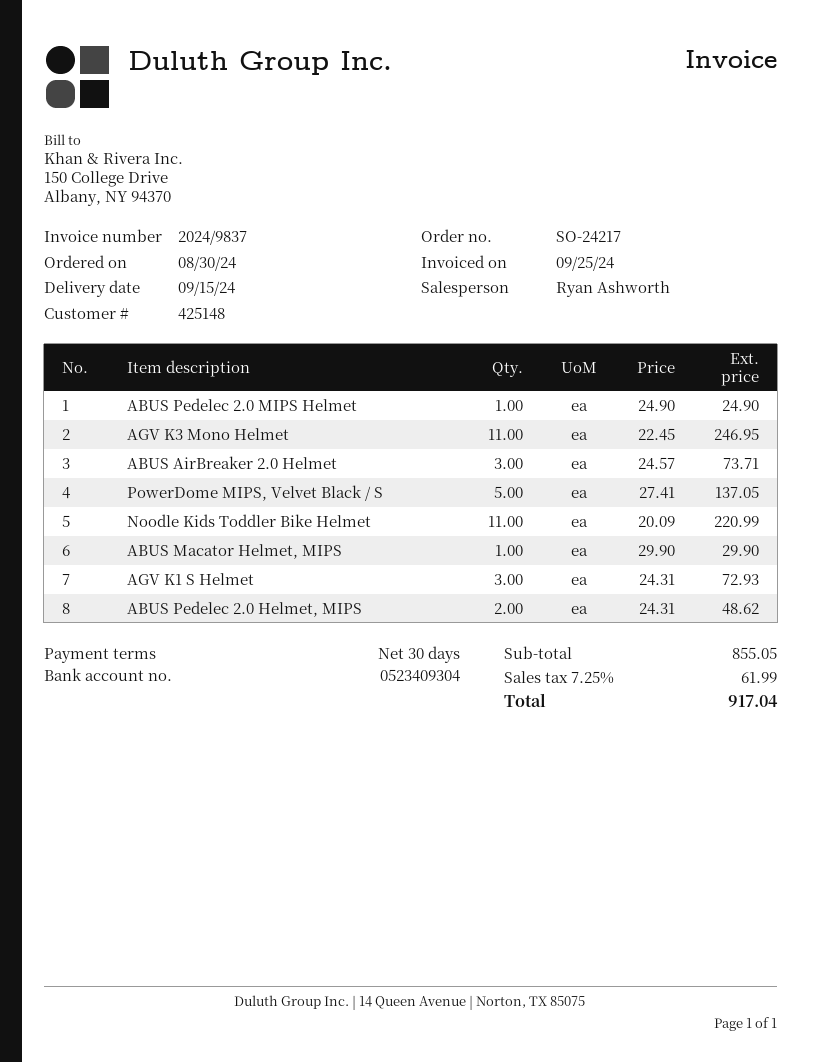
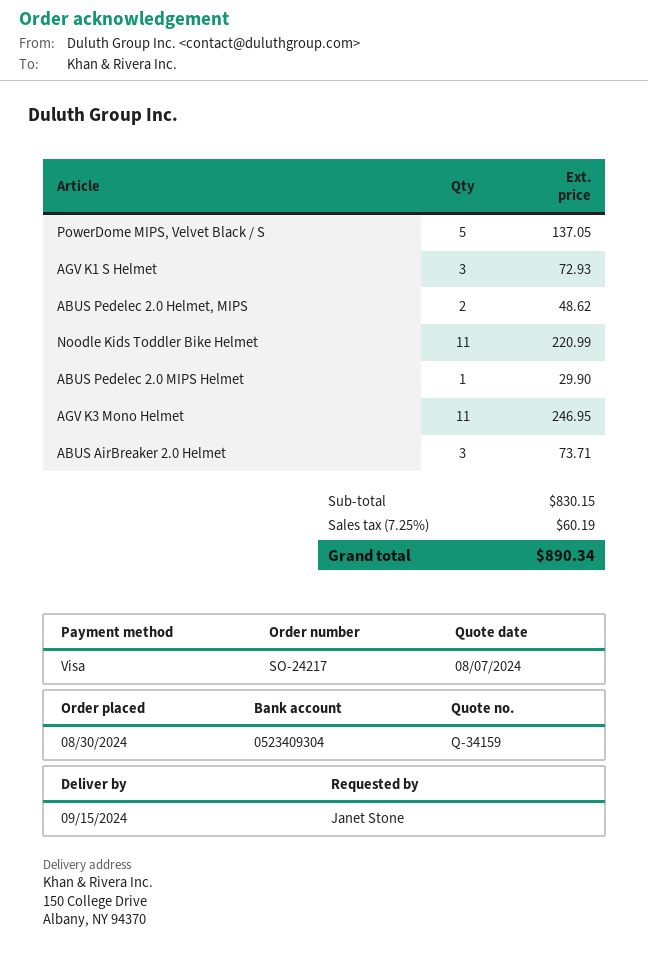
ABUS Pedelec 2.0 MIPS Helmet: 1 for 24.90 -> 1 for 29.90
ABUS Macator Helmet, MIPS: 1 for 29.90 -> none
subtotal: 855.05 -> 830.15
tax: 7.25% = 61.99 -> 7.25% = 60.19
total: 917.04 -> 890.34

